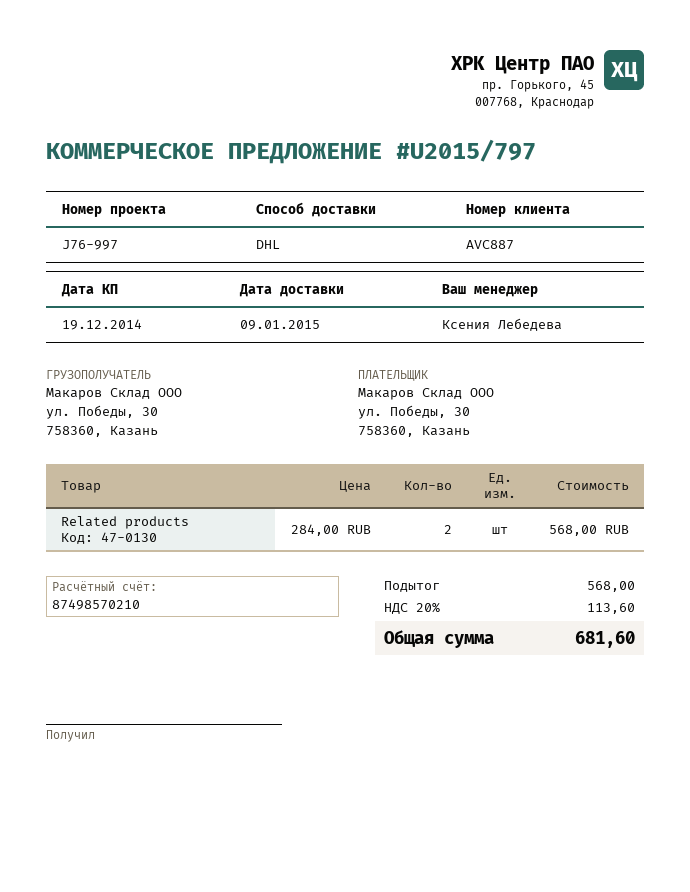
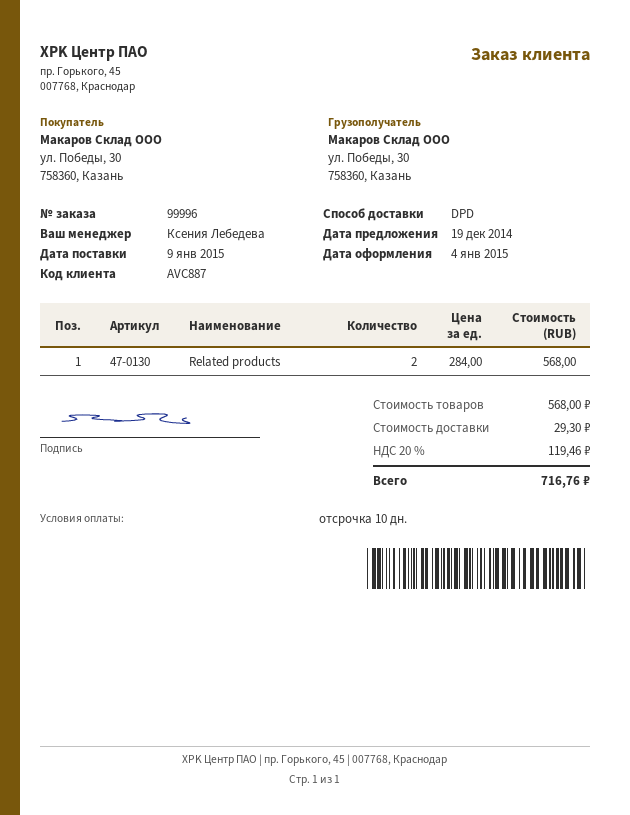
shipping method: DHL -> DPD
shipping: none -> 29.30
tax: 20% = 113.60 -> 20% = 119.46
total: 681.60 -> 716.76

